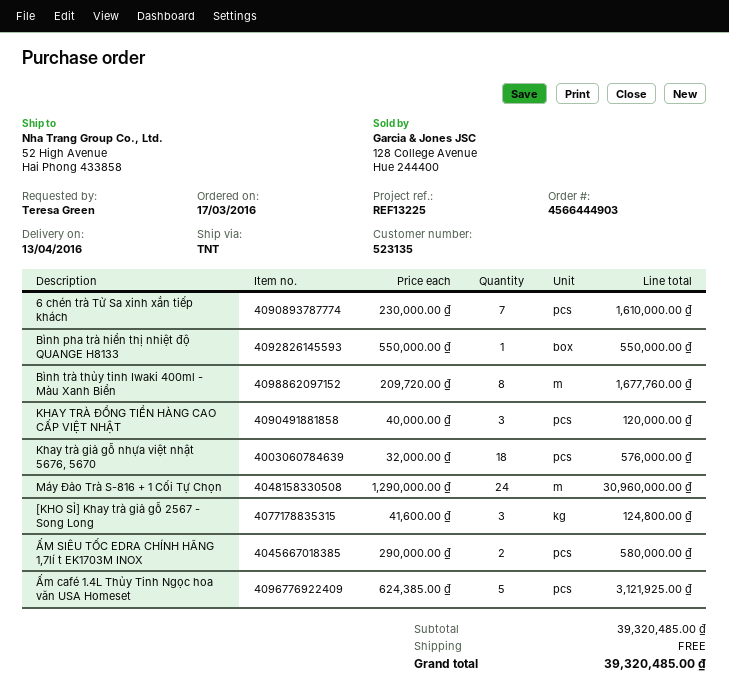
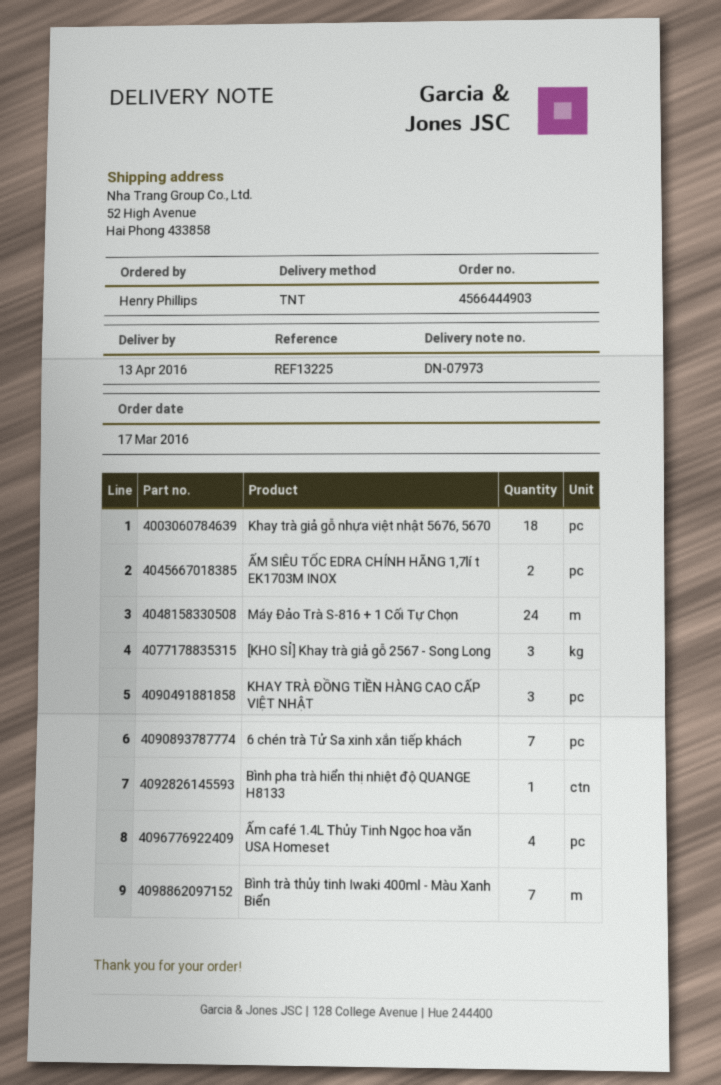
ordered by: Teresa Green -> Henry Phillips
Bình trà thủy tinh Iwaki 400ml - Màu Xanh Biển: 8 -> 7
Ấm café 1.4L Thủy Tinh Ngọc hoa văn USA Homeset: 5 -> 4

